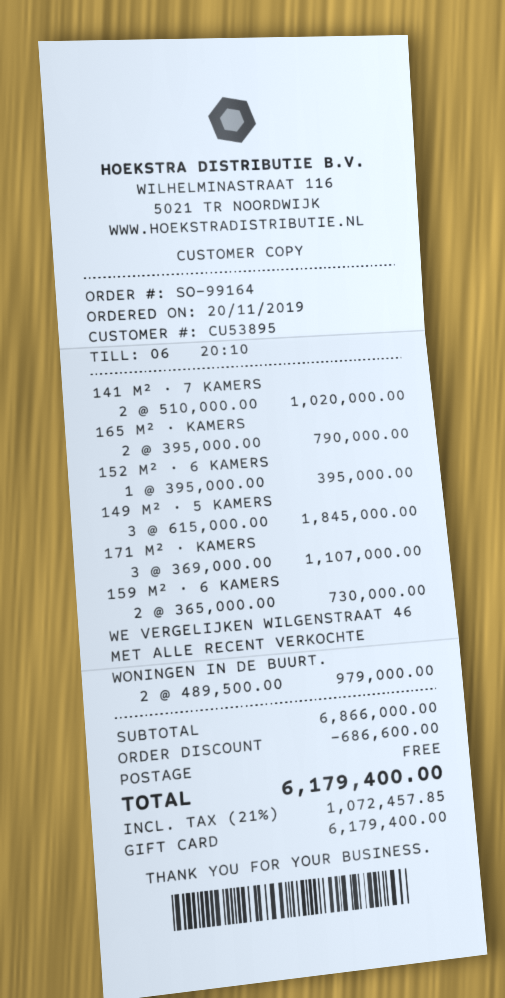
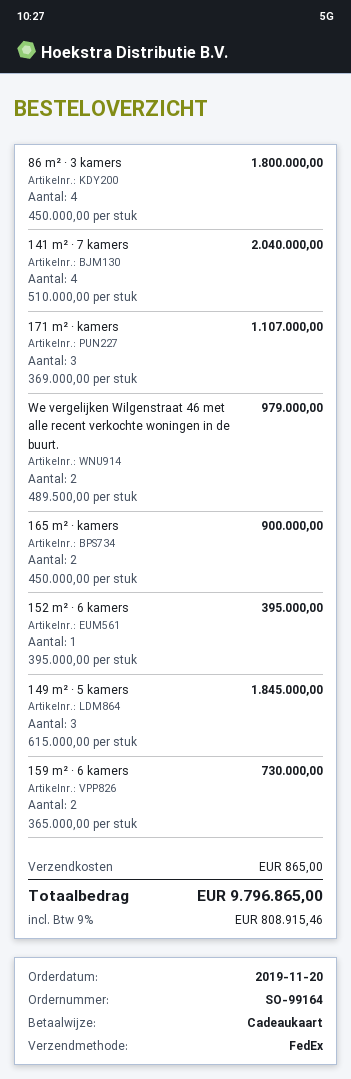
141 M² · 7 KAMERS: 2 x 510000.00 = 1020000.00 -> 4 x 510000.00 = 2040000.00
165 M² · KAMERS: 2 x 395000.00 = 790000.00 -> 2 x 450000.00 = 900000.00
86 m² · 3 kamers: none -> 4 x 450000.00 = 1800000.00
discount: 686600.00 -> none
shipping: 0.00 -> 865.00
tax: 21% = 1072457.85 -> 9% = 808915.46
total: 6179400.00 -> 9796865.00

